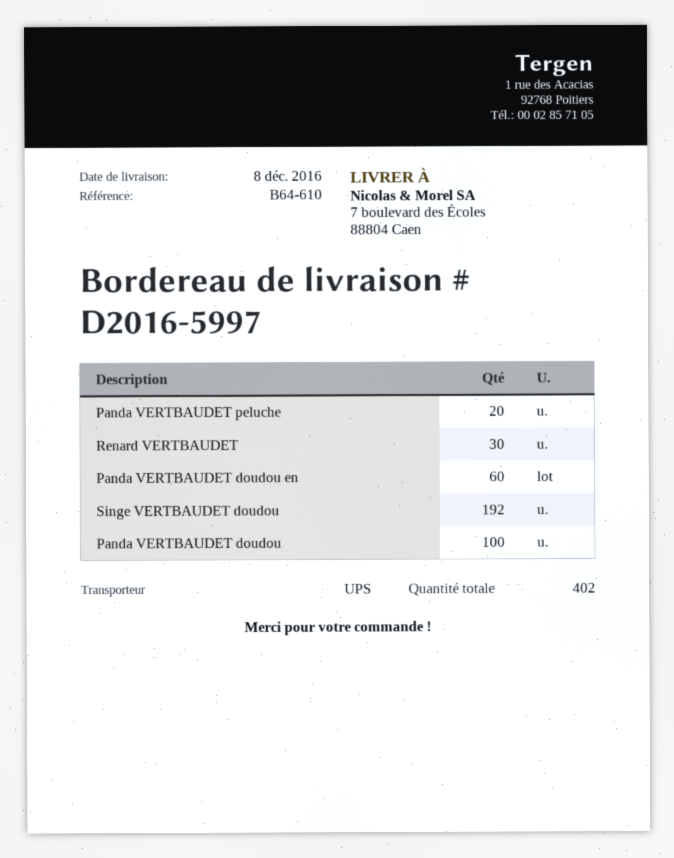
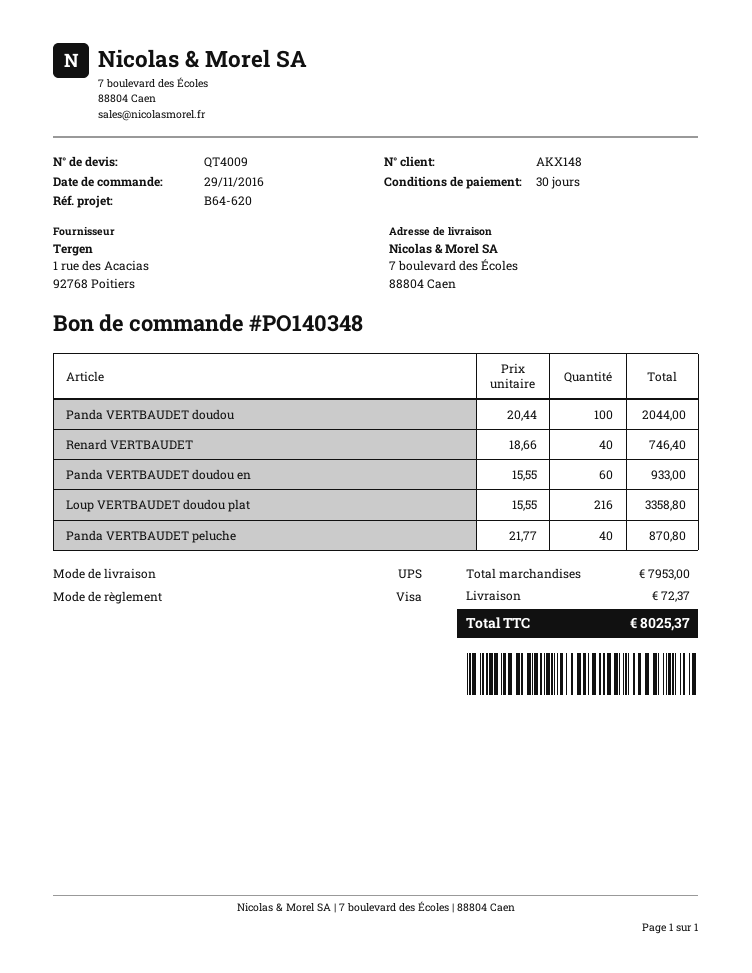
reference: B64-610 -> B64-620
Panda VERTBAUDET peluche: 20 -> 40
Renard VERTBAUDET: 30 -> 40
Singe VERTBAUDET doudou: 192 -> none
Loup VERTBAUDET doudou plat: none -> 216

